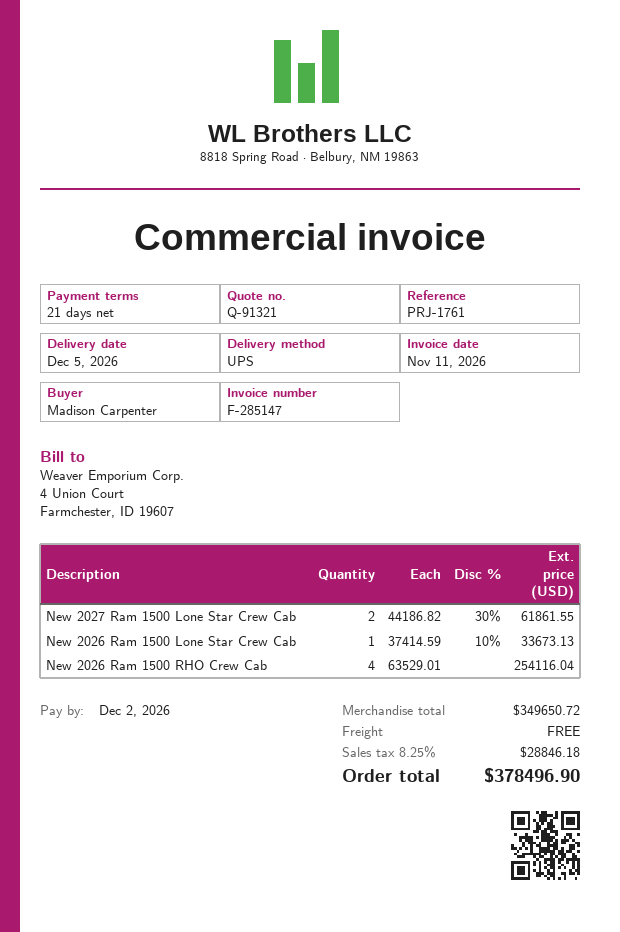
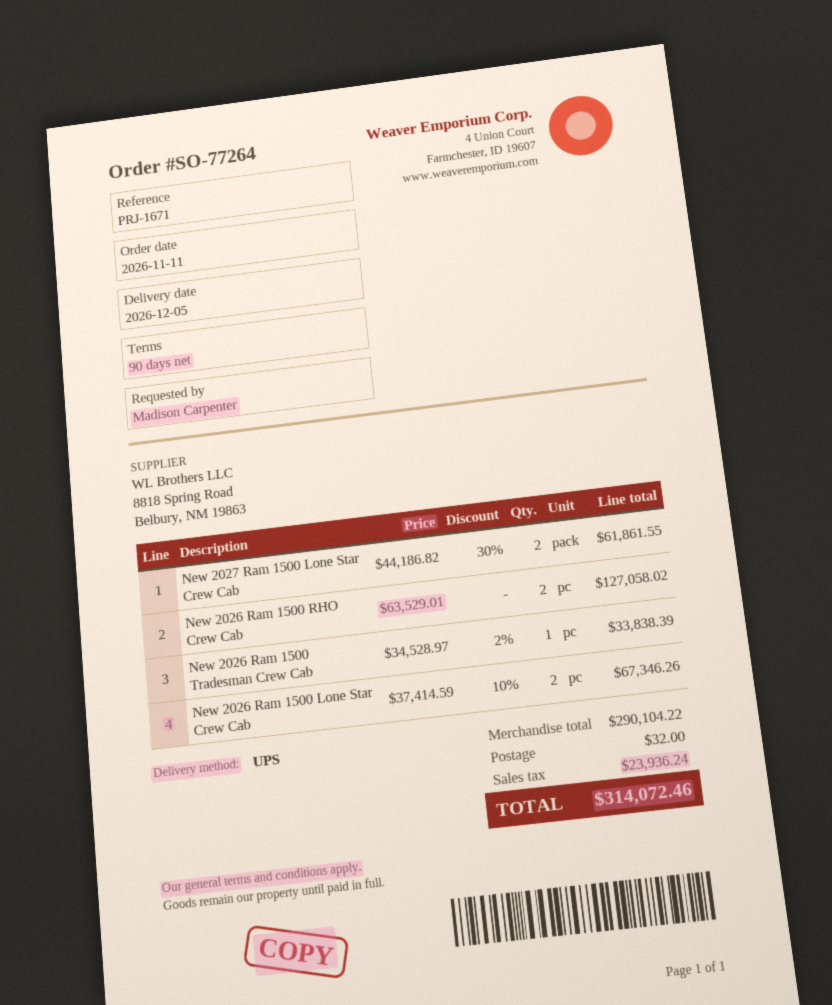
payment terms: 21 days -> 90 days
reference: PRJ-1761 -> PRJ-1671
New 2026 Ram 1500 Lone Star Crew Cab: 1 x 37414.59 - 10% = 33673.13 -> 2 x 37414.59 - 10% = 67346.26
New 2026 Ram 1500 RHO Crew Cab: 4 x 63529.01 = 254116.04 -> 2 x 63529.01 = 127058.02
New 2026 Ram 1500 Tradesman Crew Cab: none -> 1 x 34528.97 - 2% = 33838.39
subtotal: 349650.72 -> 290104.22
shipping: 0.00 -> 32.00
tax: 28846.18 -> 23936.24
total: 378496.90 -> 314072.46

